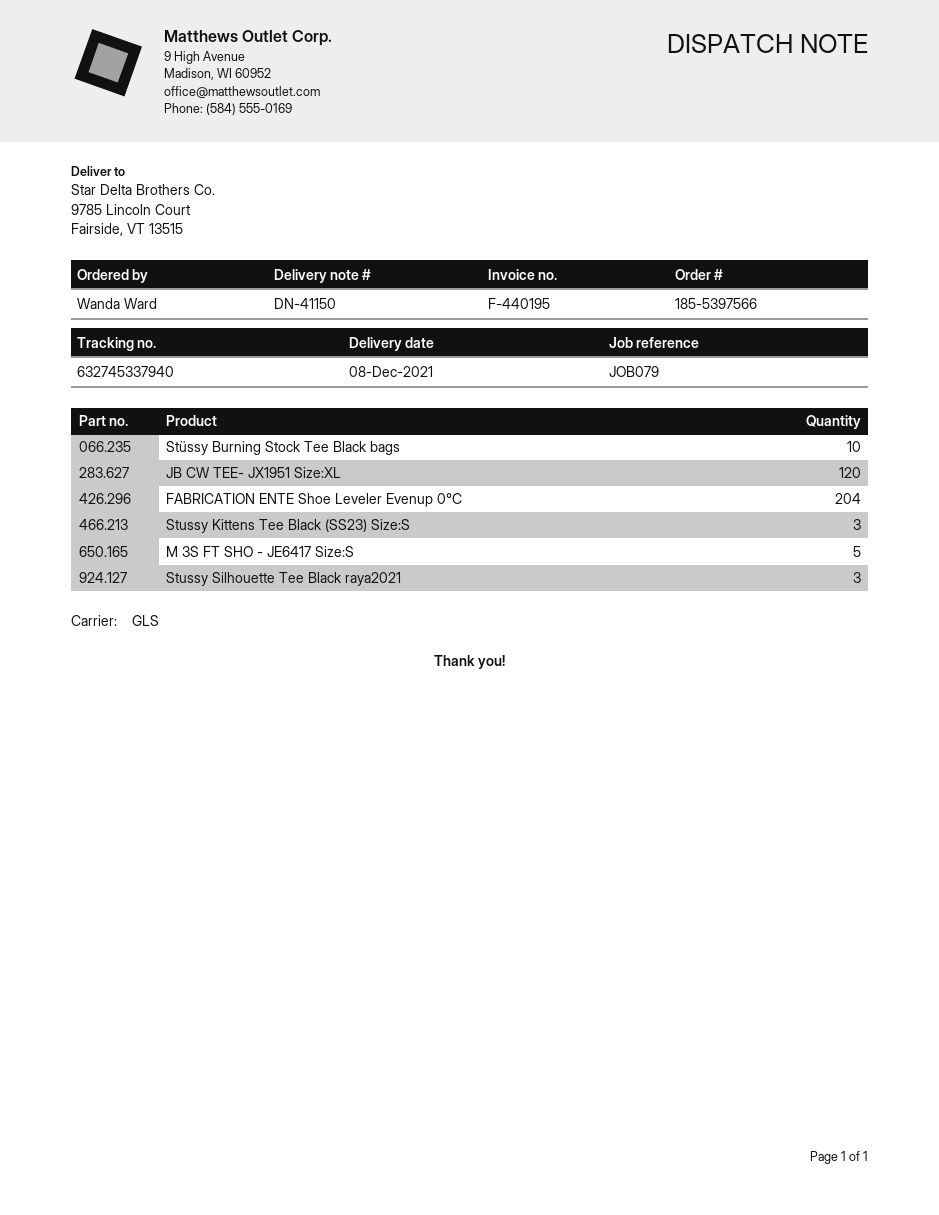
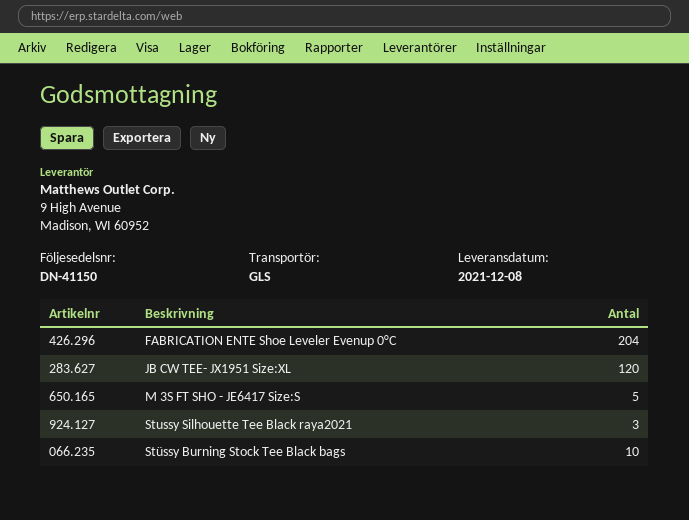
Stussy Kittens Tee Black (SS23) Size:S: 3 -> none

